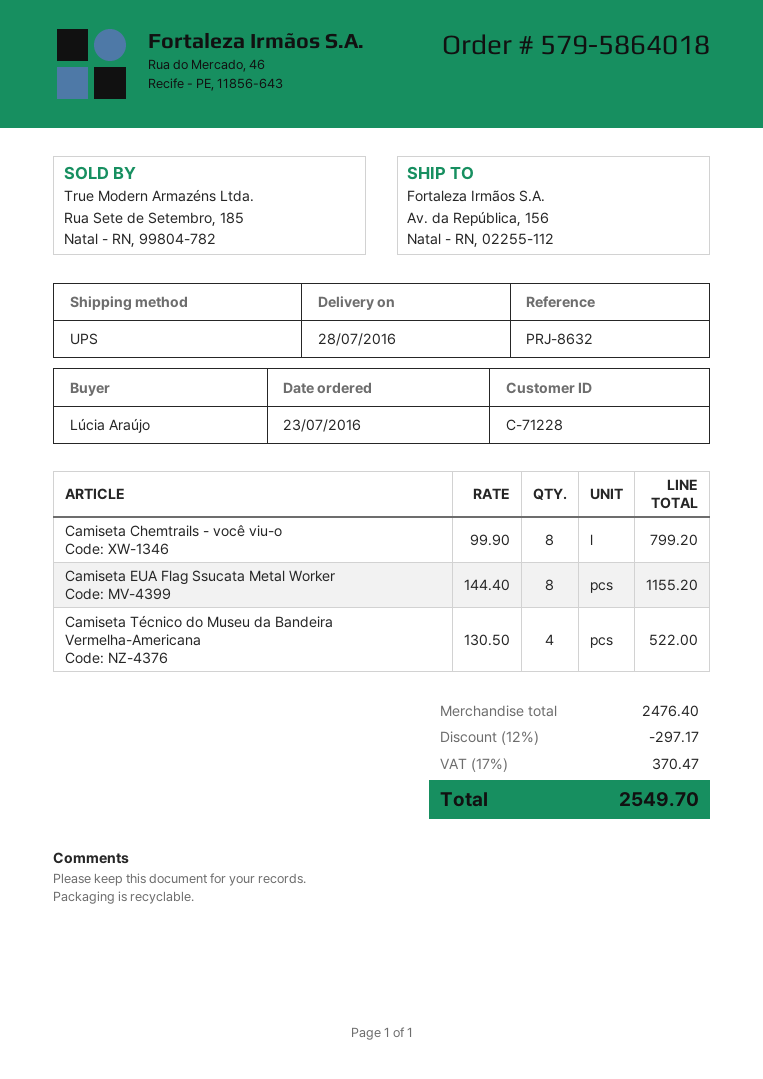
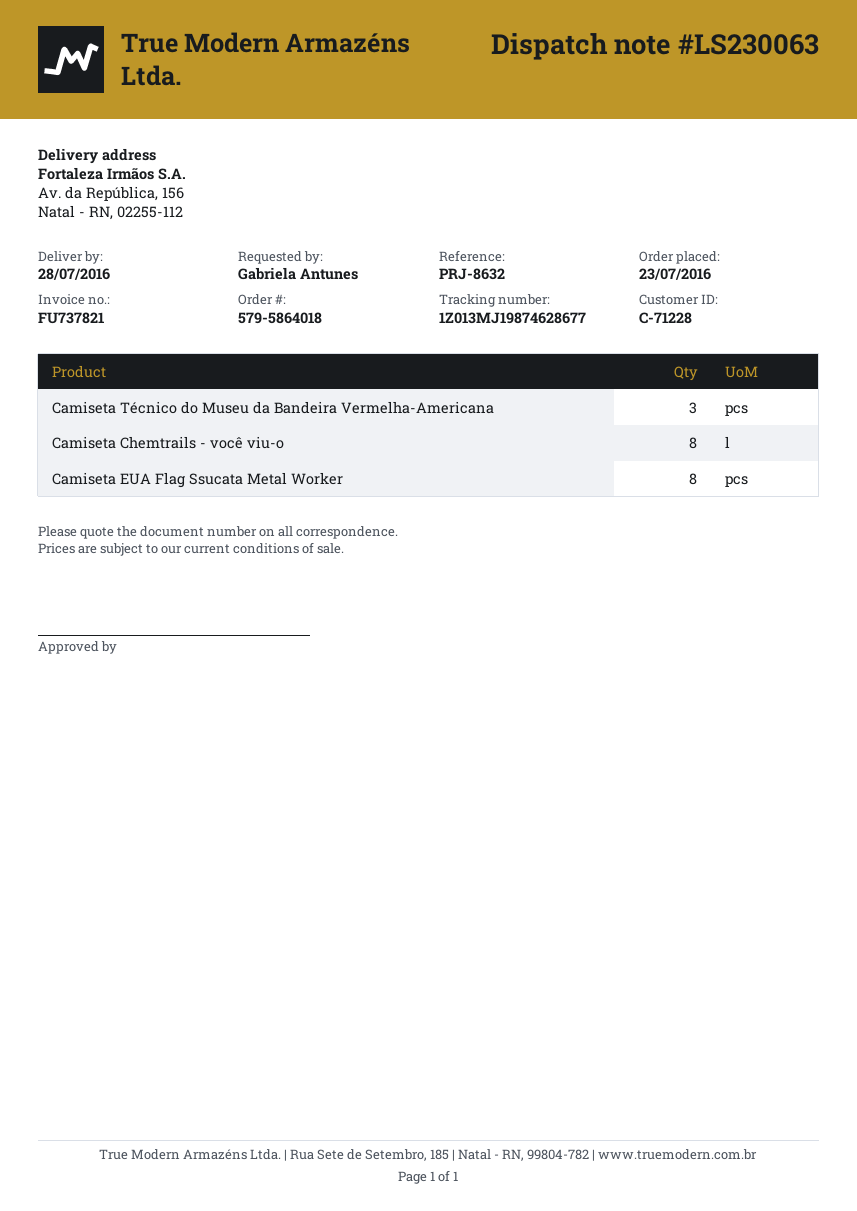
ordered by: Lúcia Araújo -> Gabriela Antunes
Camiseta Técnico do Museu da Bandeira Vermelha-Americana: 4 -> 3

